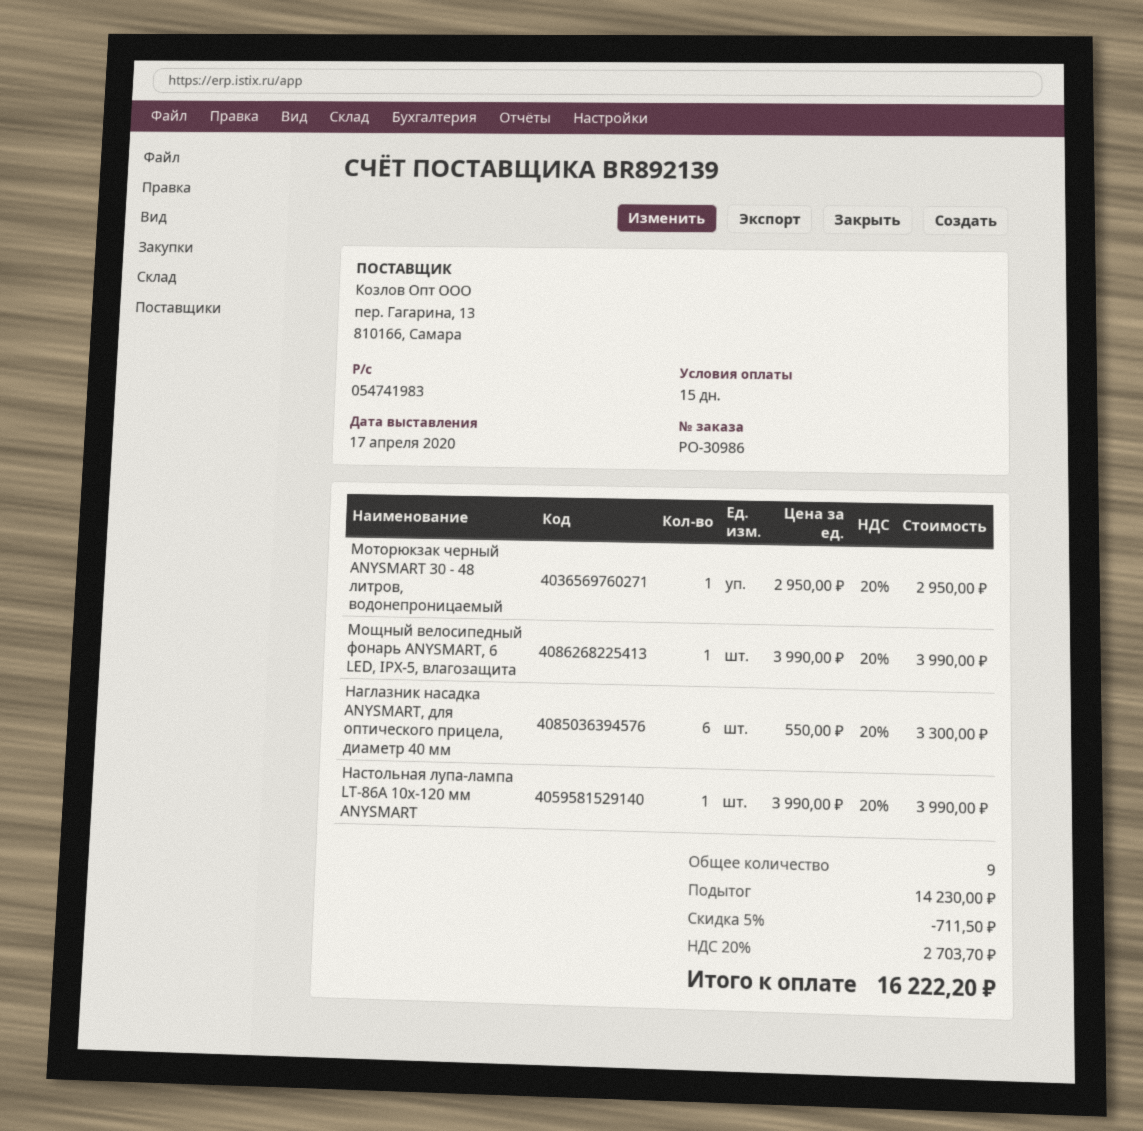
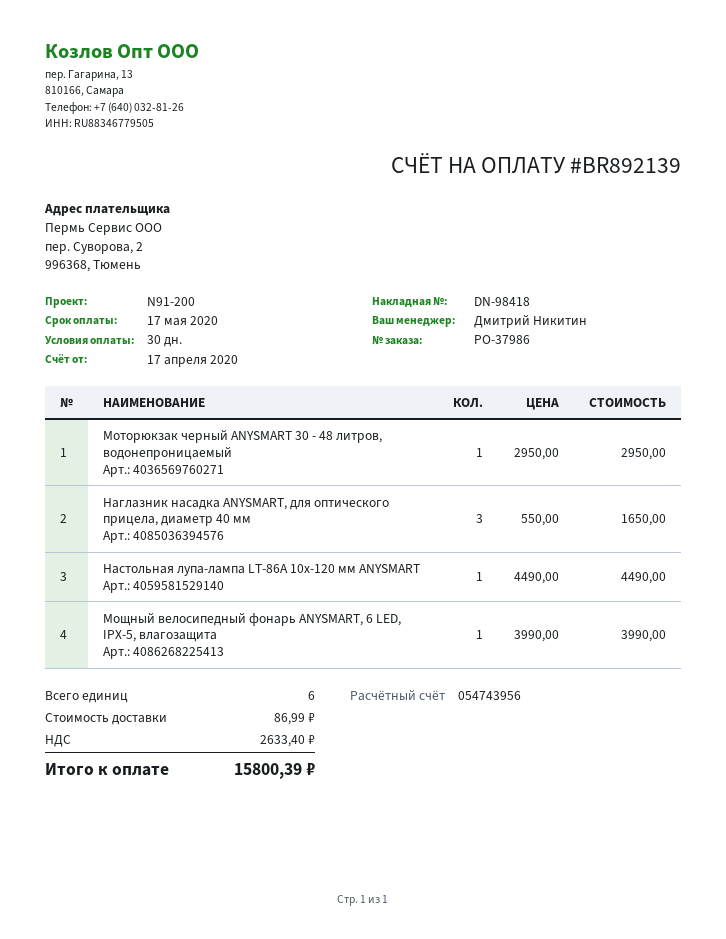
order number: PO-30986 -> PO-37986
payment terms: 15 days -> 30 days
bank account: 054741983 -> 054743956
Наглазник насадка ANYSMART, для оптического прицела, диаметр 40 мм: 6 x 550.00 = 3300.00 -> 3 x 550.00 = 1650.00
Настольная лупа-лампа LT-86A 10х-120 мм ANYSMART: 1 x 3990.00 = 3990.00 -> 1 x 4490.00 = 4490.00
total quantity: 9 -> 6
discount: 5% = 711.50 -> none
shipping: none -> 86.99
tax: 2703.70 -> 2633.40
total: 16222.20 -> 15800.39

